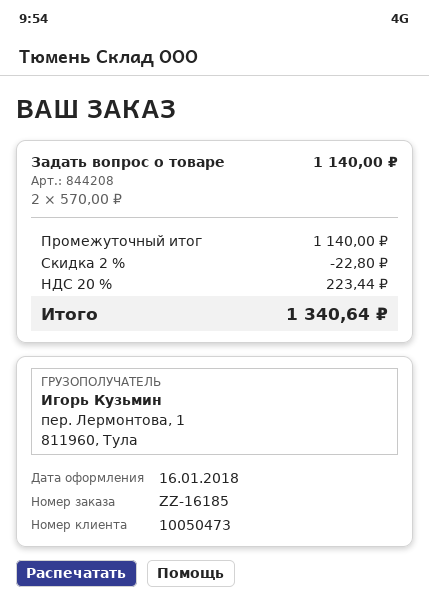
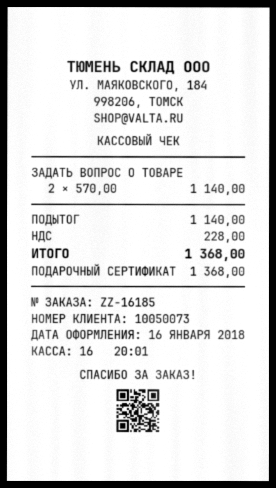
customer number: 10050473 -> 10050073
discount: 2% = 22.80 -> none
tax: 223.44 -> 228.00
total: 1340.64 -> 1368.00

